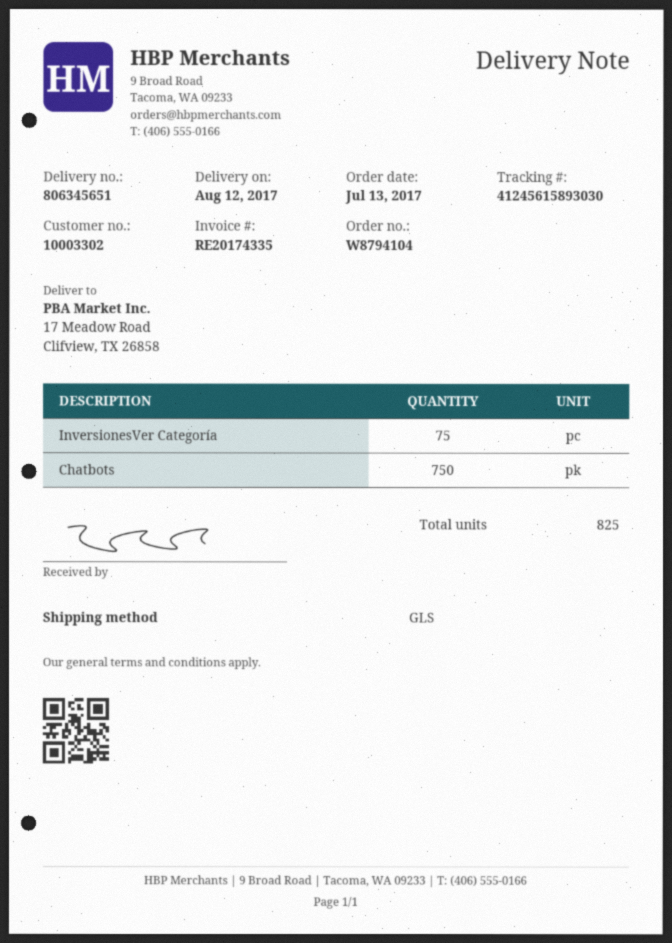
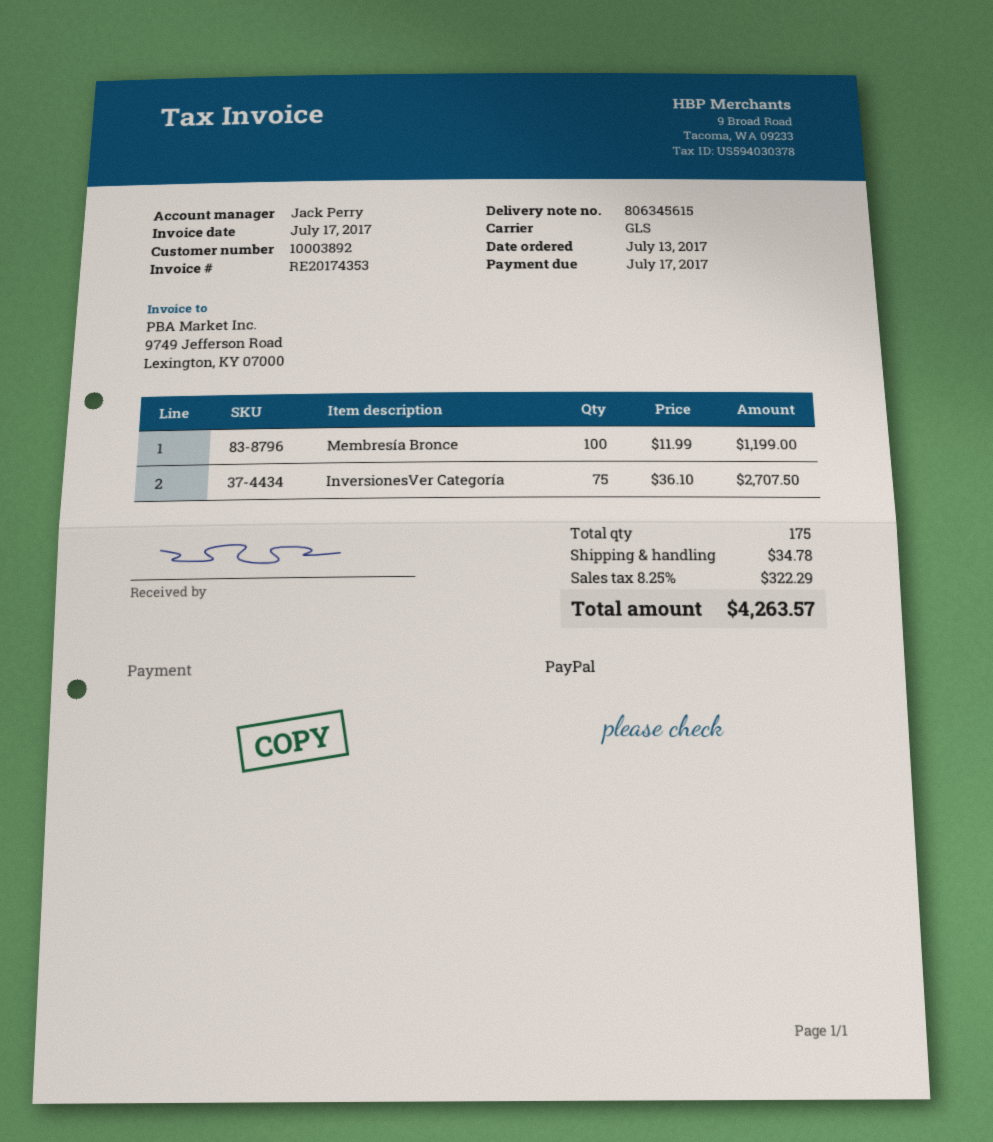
delivery note number: 806345651 -> 806345615
invoice number: RE20174335 -> RE20174353
customer number: 10003302 -> 10003892
Chatbots: 750 -> none
Membresía Bronce: none -> 100
total quantity: 825 -> 175

